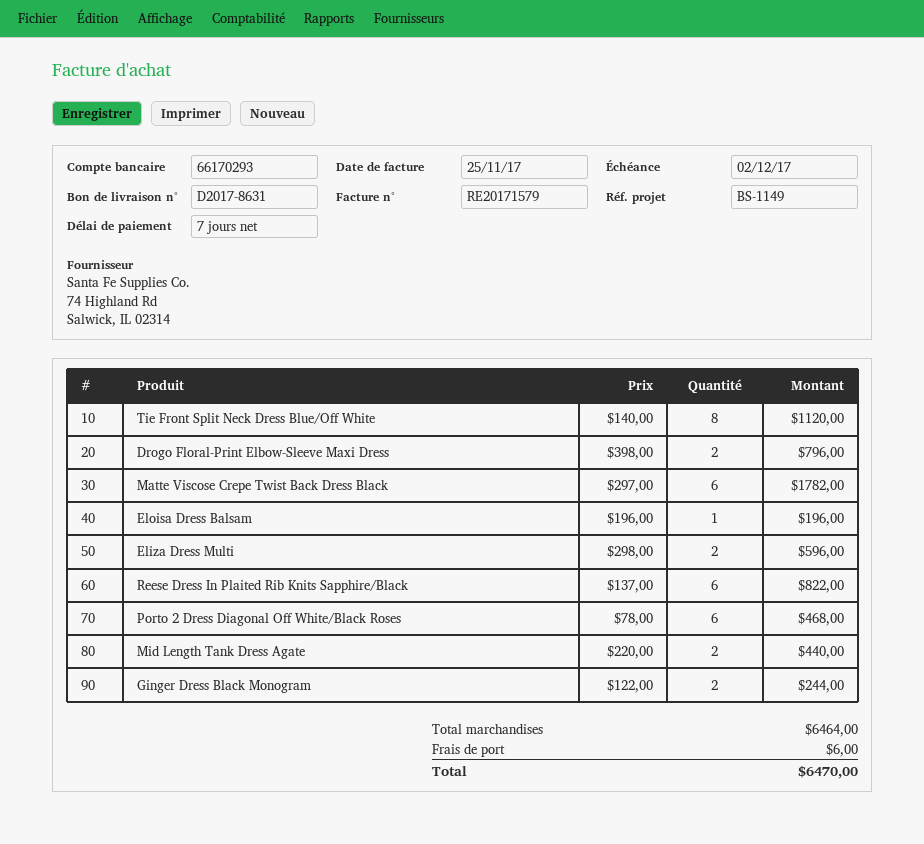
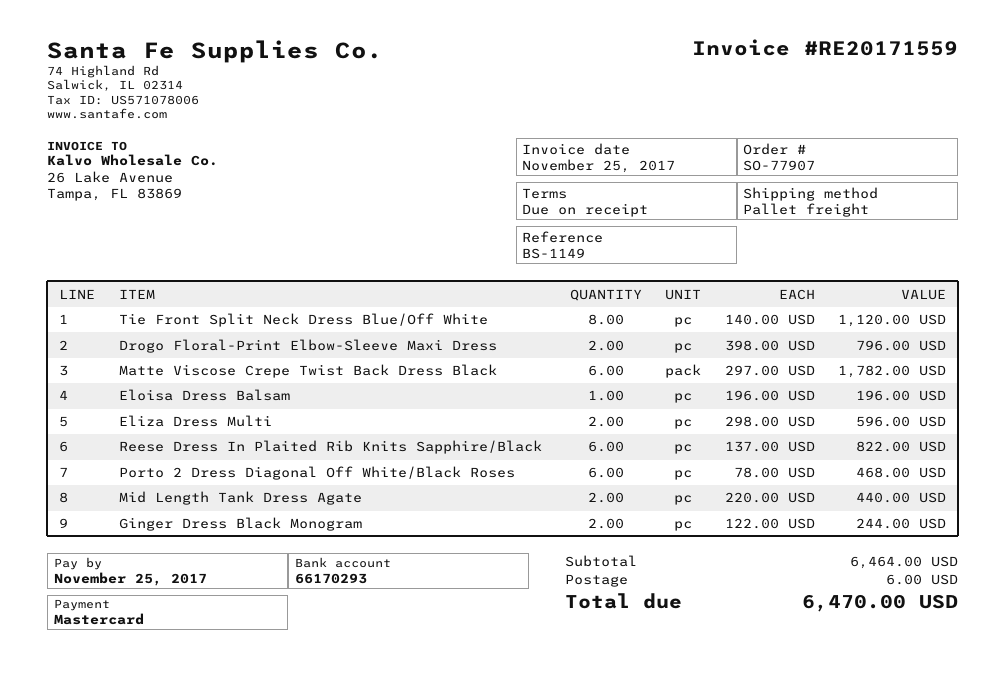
invoice number: RE20171579 -> RE20171559
payment terms: 7 days -> on receipt
due date: 2017-12-02 -> 2017-11-25

